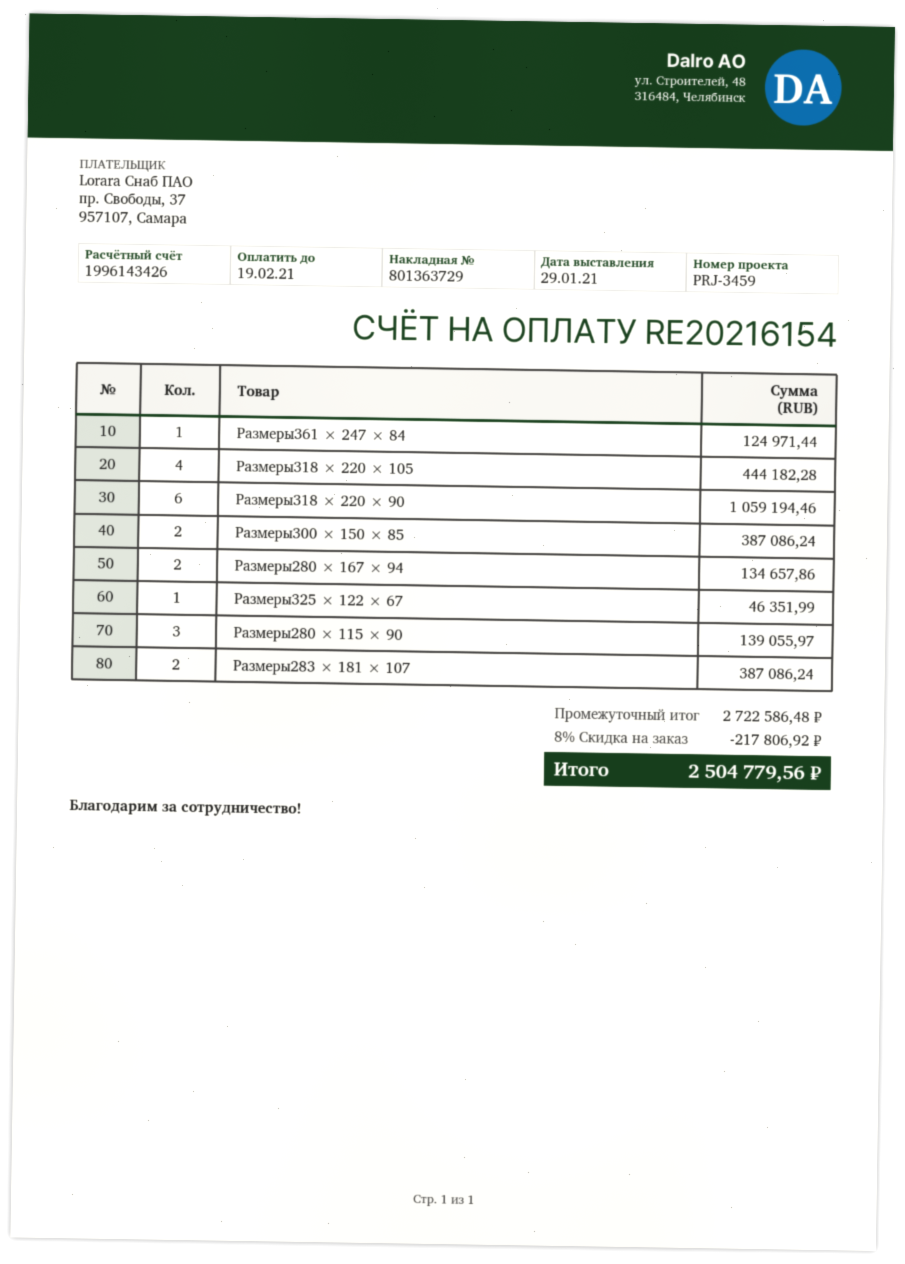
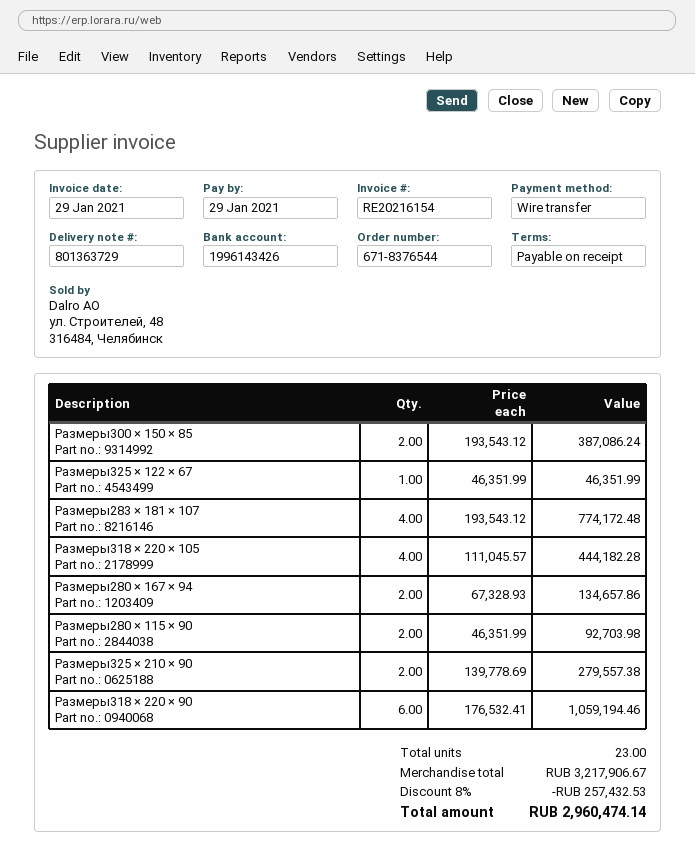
due date: 2021-02-19 -> 2021-01-29
Размеры361 × 247 × 84: 1 for 124971.44 -> none
Размеры280 × 115 × 90: 3 for 139055.97 -> 2 for 92703.98
Размеры283 × 181 × 107: 2 for 387086.24 -> 4 for 774172.48
Размеры325 × 210 × 90: none -> 2 for 279557.38
subtotal: 2722586.48 -> 3217906.67
discount: 8% = 217806.92 -> 8% = 257432.53
total: 2504779.56 -> 2960474.14

